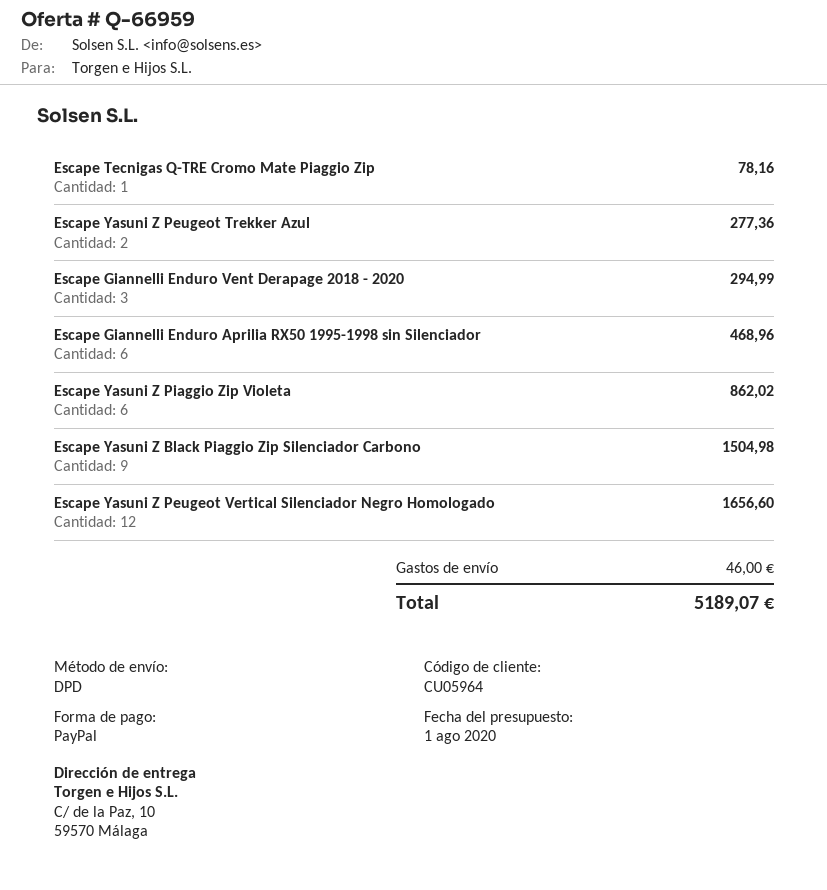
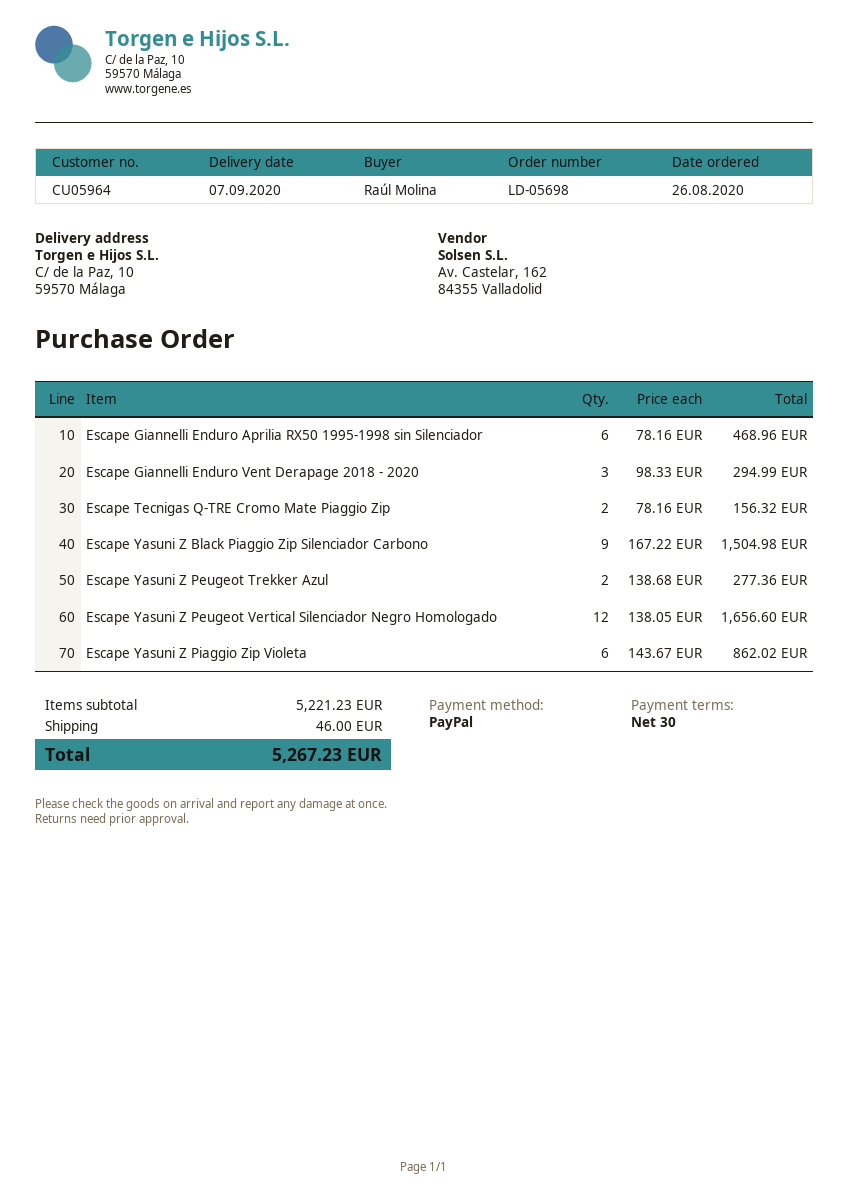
Escape Tecnigas Q-TRE Cromo Mate Piaggio Zip: 1 for 78.16 -> 2 for 156.32
total: 5189.07 -> 5267.23

